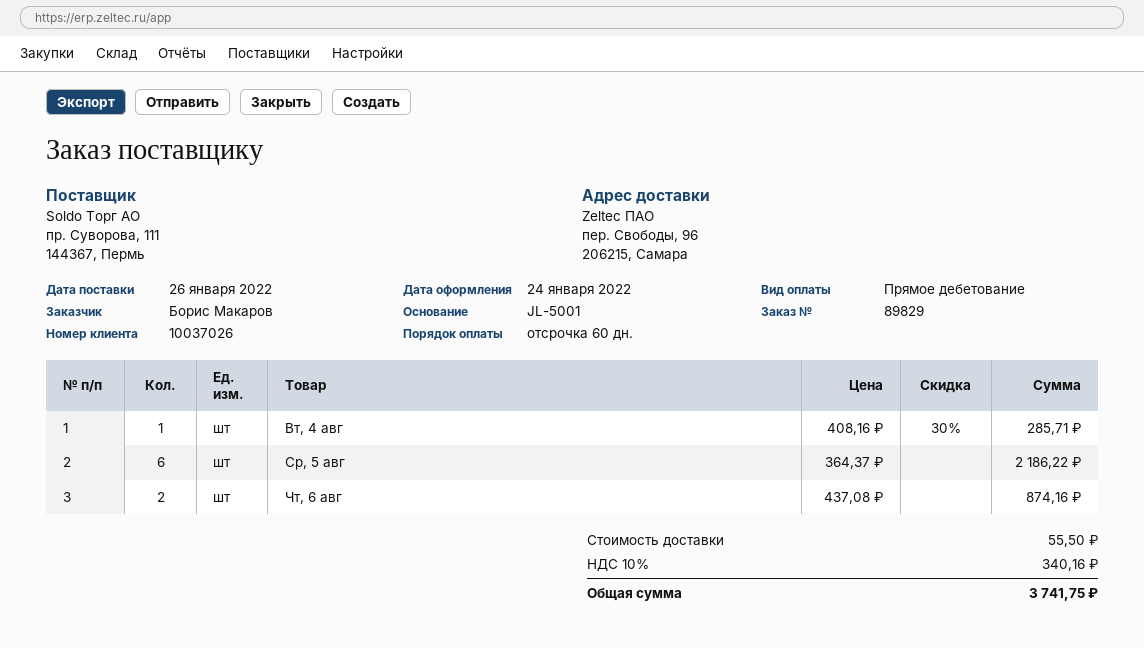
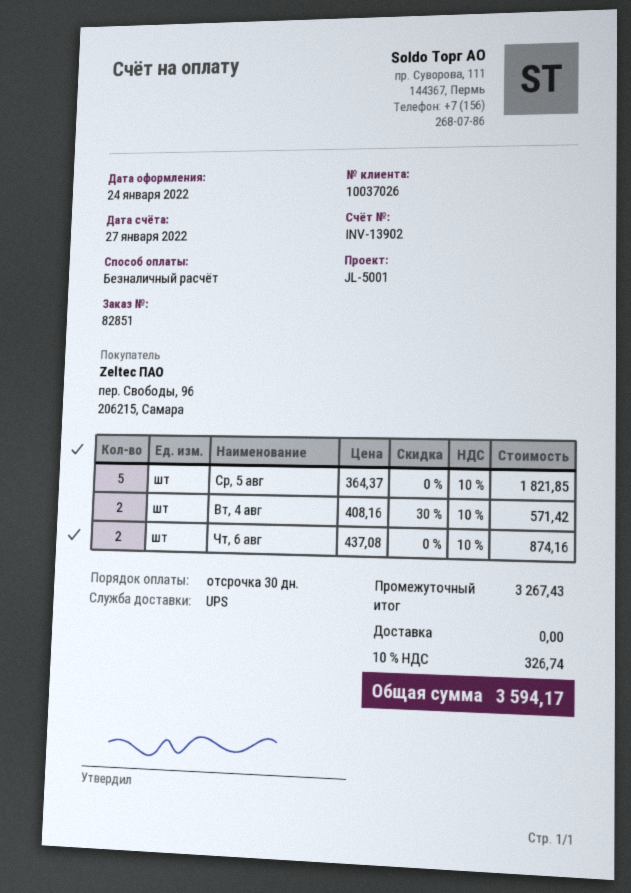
order number: 89829 -> 82851
payment terms: 60 days -> 30 days
payment method: direct debit -> bank transfer
Вт, 4 авг: 1 x 408.16 - 30% = 285.71 -> 2 x 408.16 - 30% = 571.42
Ср, 5 авг: 6 x 364.37 = 2186.22 -> 5 x 364.37 = 1821.85
shipping: 55.50 -> 0.00
tax: 10% = 340.16 -> 10% = 326.74
total: 3741.75 -> 3594.17

